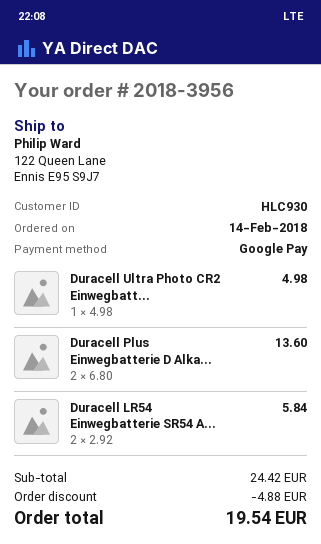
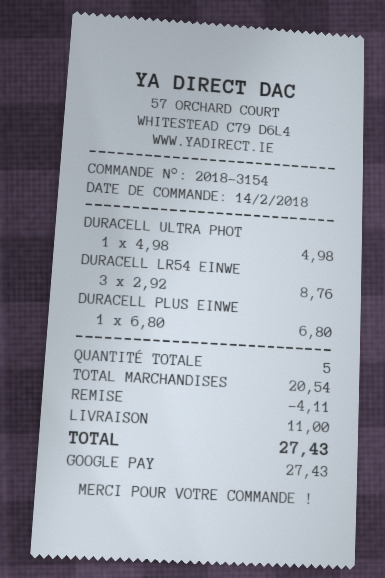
order number: 2018-3956 -> 2018-3154
Duracell Plus Einwegbatterie D Alka...: 2 x 6.80 = 13.60 -> 1 x 6.80 = 6.80
Duracell LR54 Einwegbatterie SR54 A...: 2 x 2.92 = 5.84 -> 3 x 2.92 = 8.76
subtotal: 24.42 -> 20.54
discount: 4.88 -> 4.11
shipping: none -> 11.00
total: 19.54 -> 27.43

